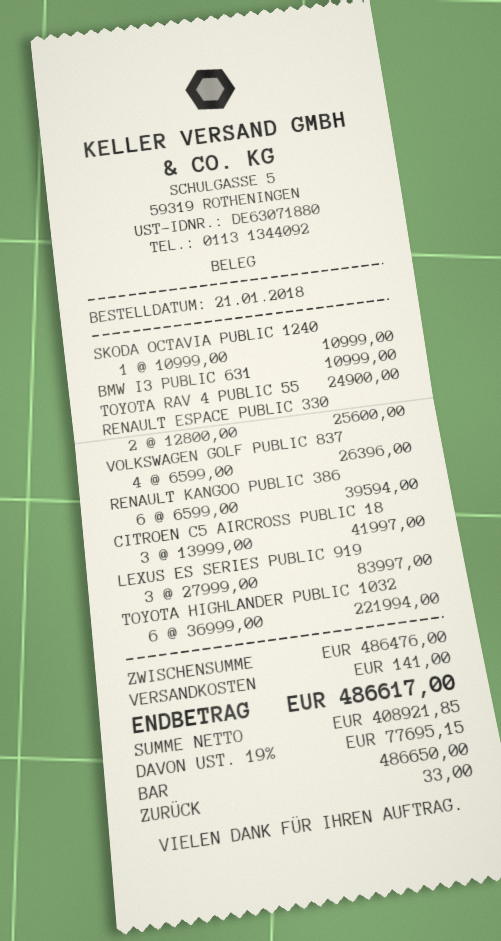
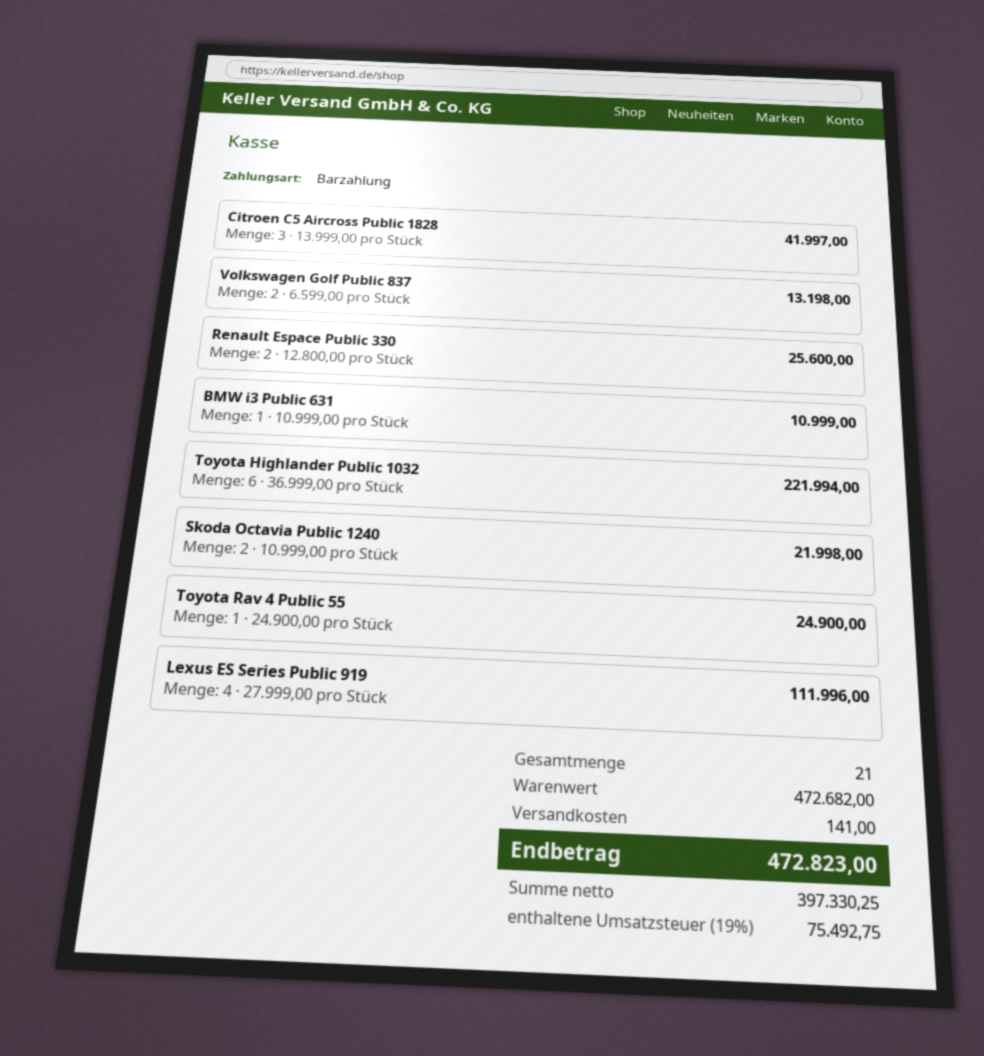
SKODA OCTAVIA PUBLIC 1240: 1 x 10999.00 = 10999.00 -> 2 x 10999.00 = 21998.00
VOLKSWAGEN GOLF PUBLIC 837: 4 x 6599.00 = 26396.00 -> 2 x 6599.00 = 13198.00
RENAULT KANGOO PUBLIC 386: 6 x 6599.00 = 39594.00 -> none
LEXUS ES SERIES PUBLIC 919: 3 x 27999.00 = 83997.00 -> 4 x 27999.00 = 111996.00
subtotal: 486476.00 -> 472682.00
net: 408921.85 -> 397330.25
tax: 19% = 77695.15 -> 19% = 75492.75
total: 486617.00 -> 472823.00

